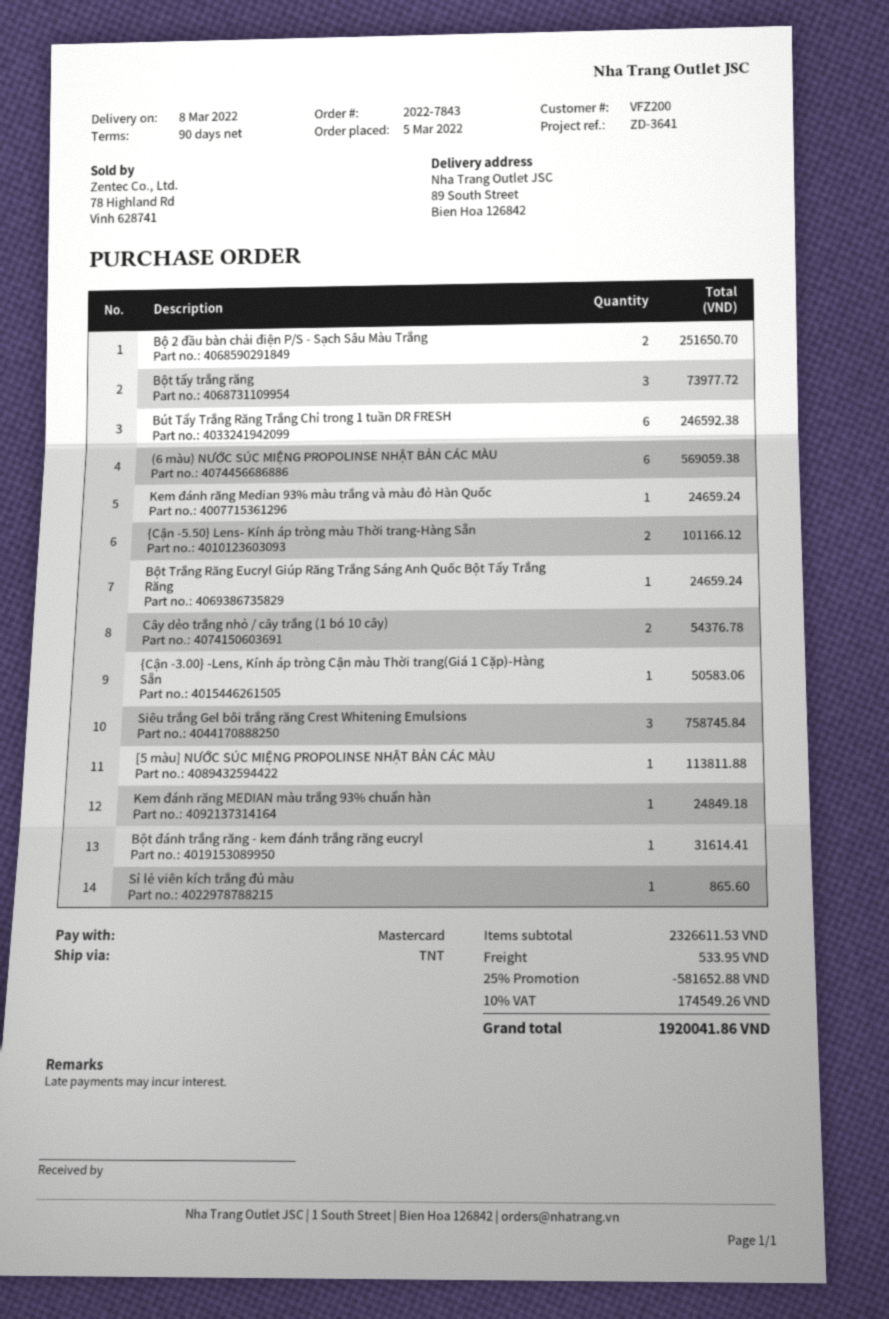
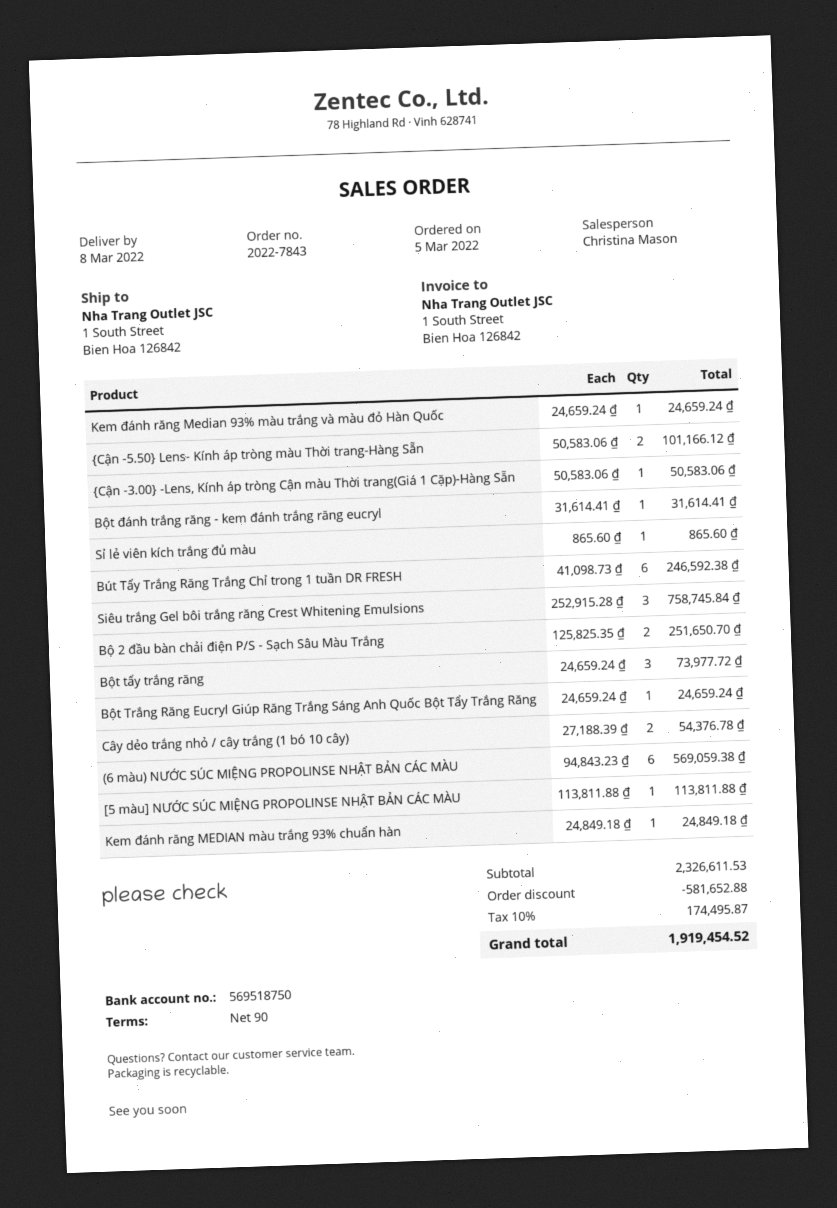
ship to: 89 South Street, Bien Hoa 126842 -> 1 South Street, Bien Hoa 126842
shipping: 533.95 -> none
tax: 10% = 174549.26 -> 10% = 174495.87
total: 1920041.86 -> 1919454.52

